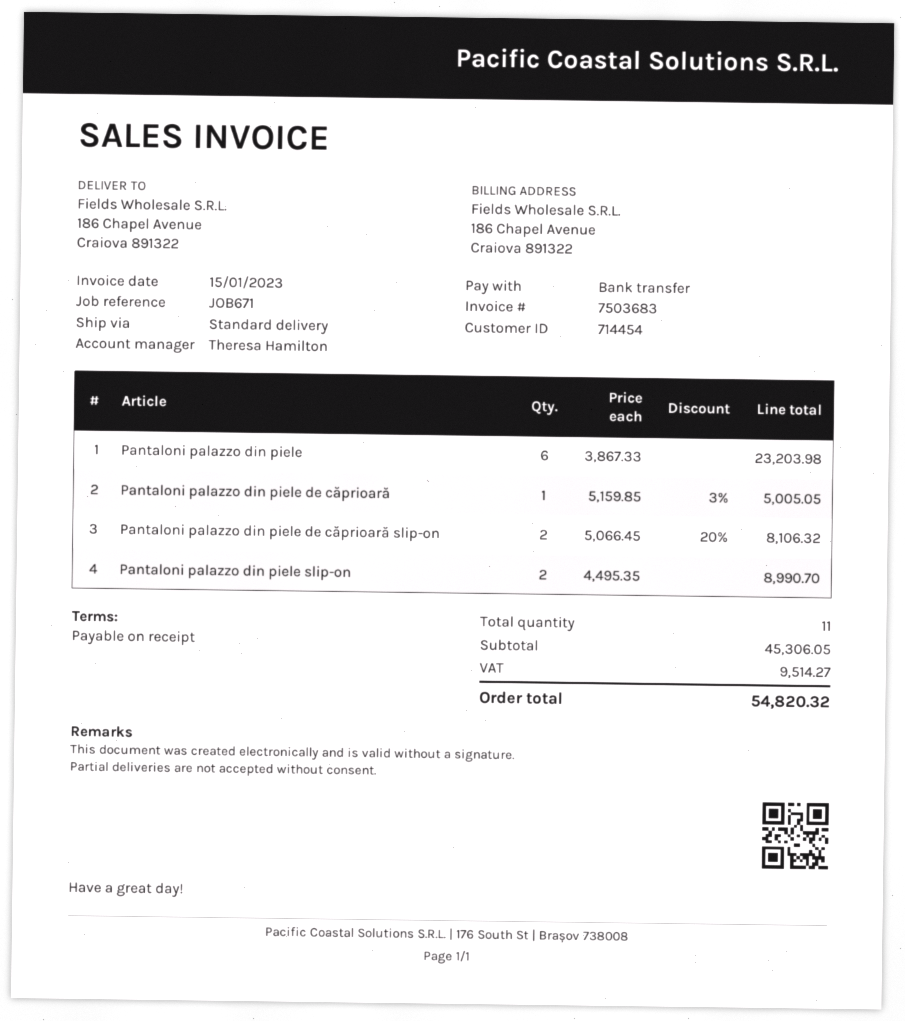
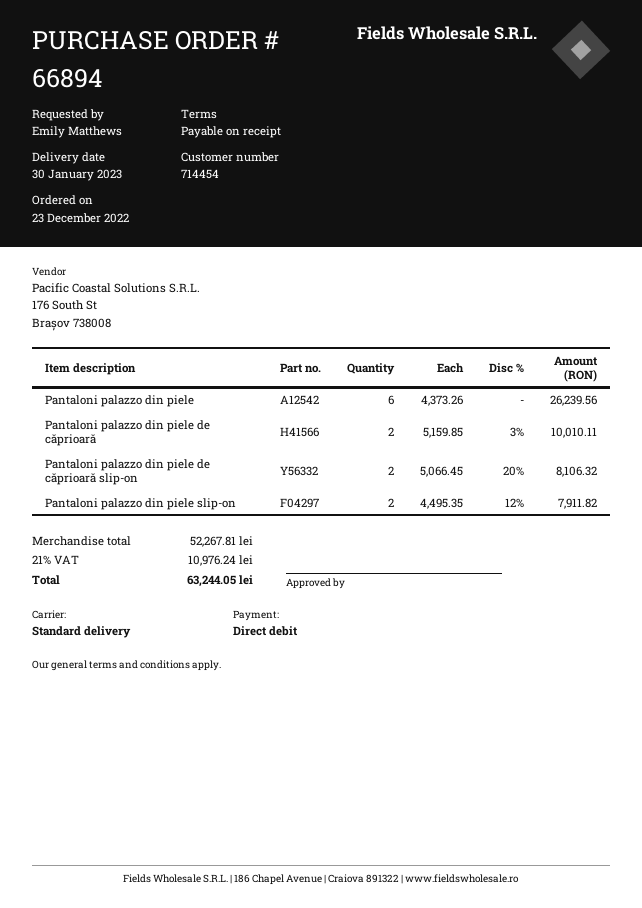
payment method: bank transfer -> direct debit
Pantaloni palazzo din piele: 6 x 3867.33 = 23203.98 -> 6 x 4373.26 = 26239.56
Pantaloni palazzo din piele de căprioară: 1 x 5159.85 - 3% = 5005.05 -> 2 x 5159.85 - 3% = 10010.11
Pantaloni palazzo din piele slip-on: 2 x 4495.35 = 8990.70 -> 2 x 4495.35 - 12% = 7911.82
subtotal: 45306.05 -> 52267.81
tax: 9514.27 -> 10976.24
total: 54820.32 -> 63244.05

